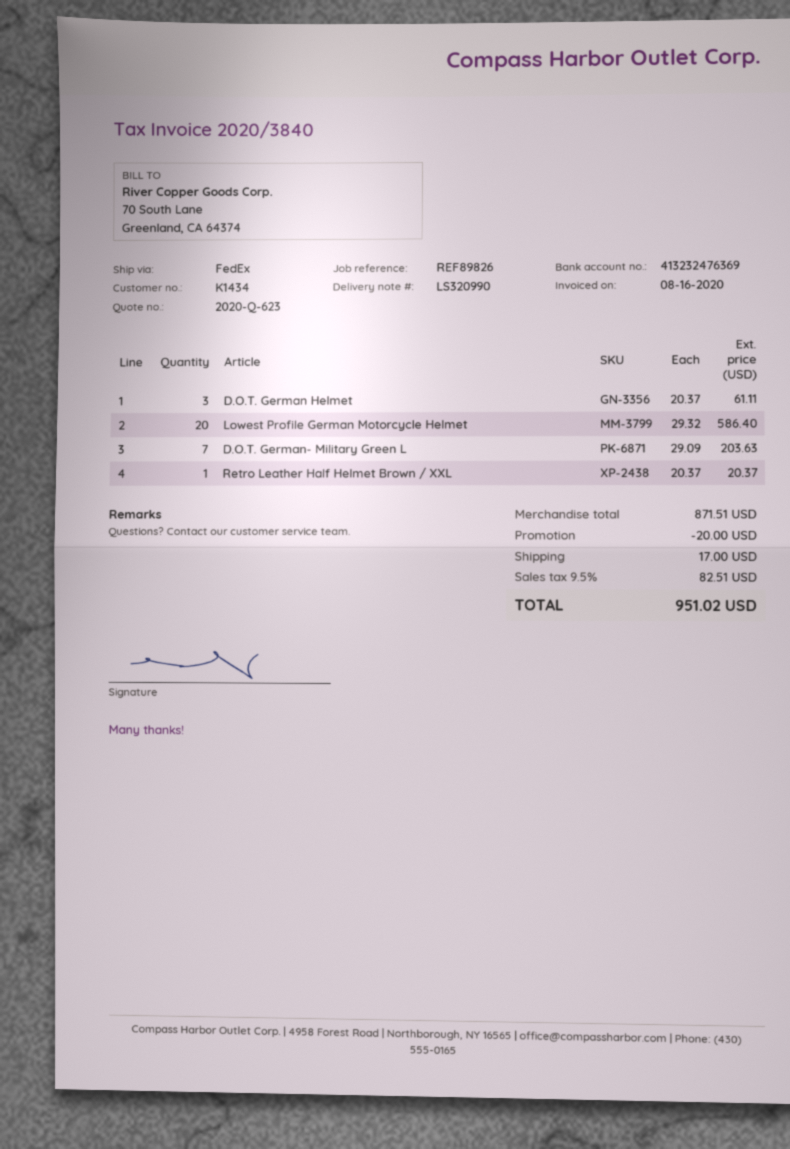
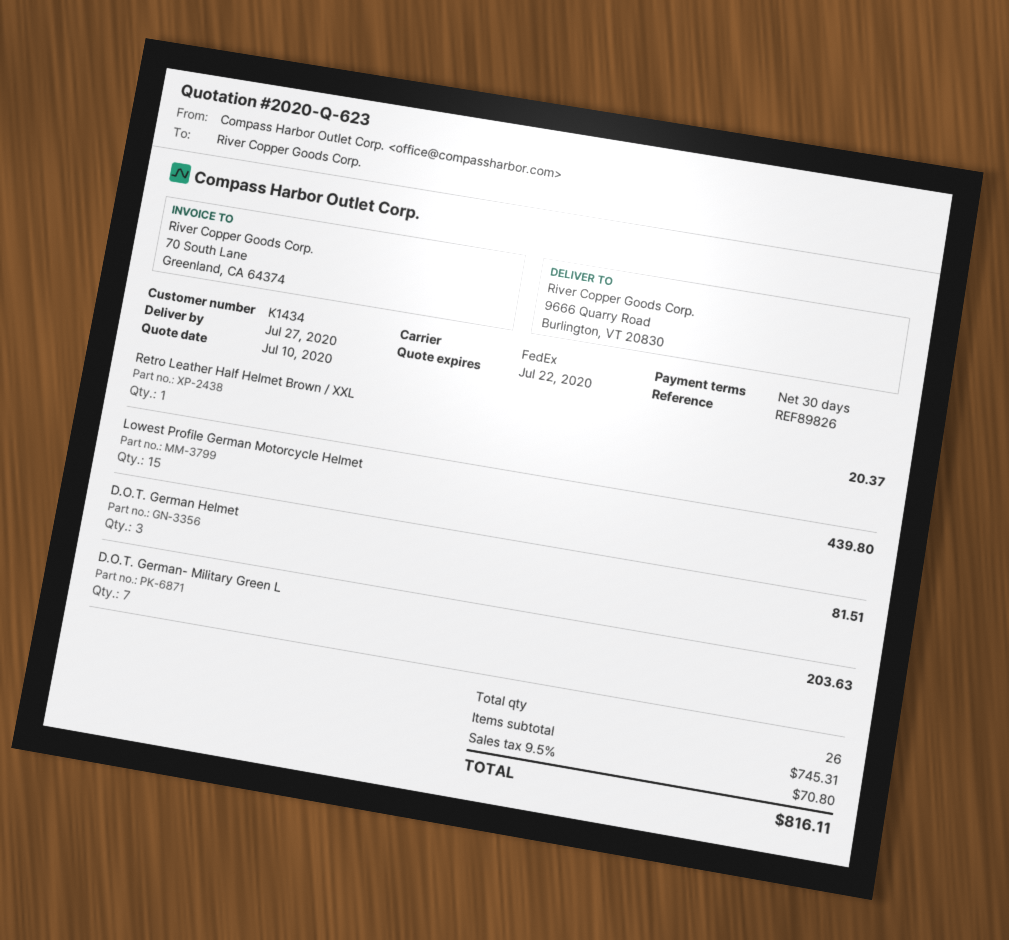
D.O.T. German Helmet: 3 for 61.11 -> 3 for 81.51
Lowest Profile German Motorcycle Helmet: 20 for 586.40 -> 15 for 439.80
subtotal: 871.51 -> 745.31
discount: 20.00 -> none
shipping: 17.00 -> none
tax: 9.5% = 82.51 -> 9.5% = 70.80
total: 951.02 -> 816.11

